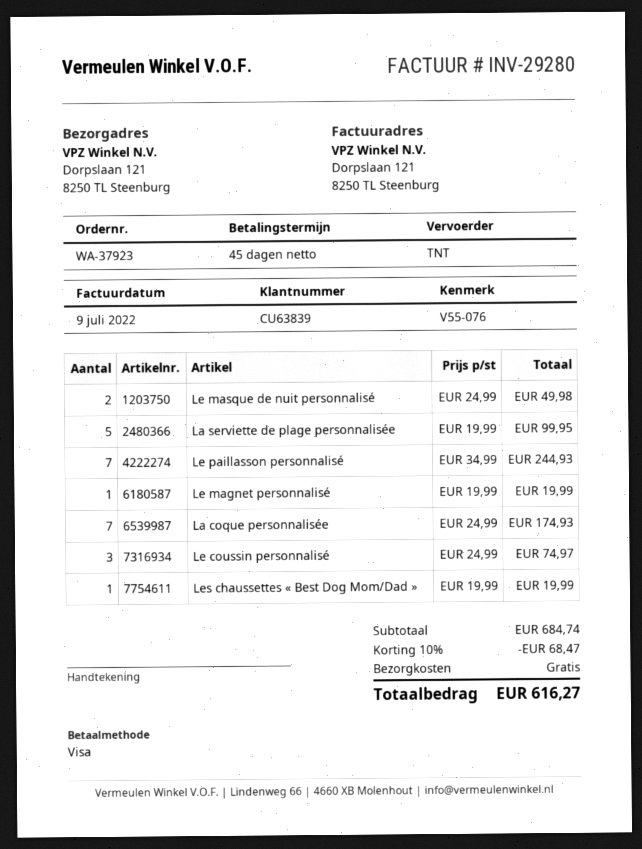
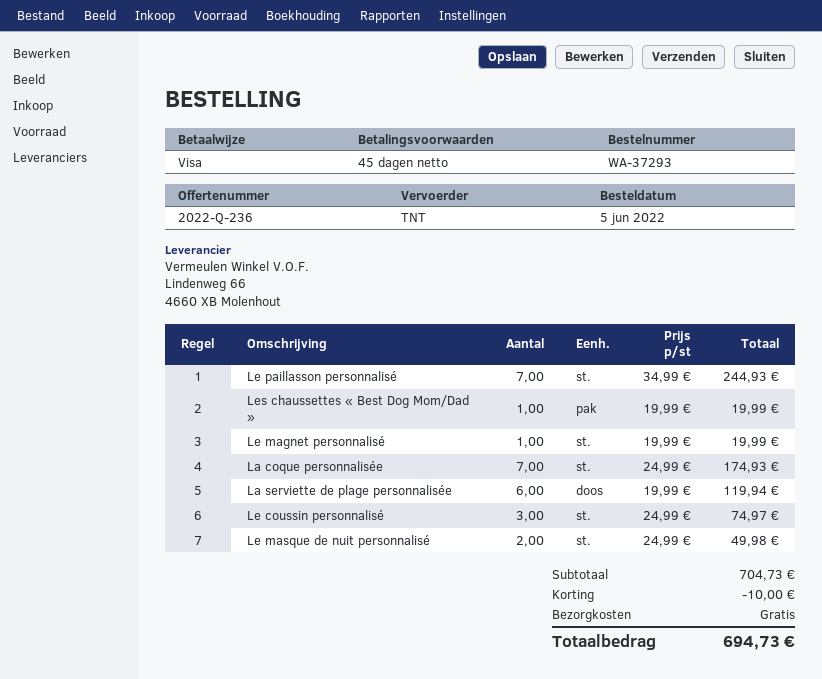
order number: WA-37923 -> WA-37293
La serviette de plage personnalisée: 5 x 19.99 = 99.95 -> 6 x 19.99 = 119.94
subtotal: 684.74 -> 704.73
discount: 68.47 -> 10.00
total: 616.27 -> 694.73

